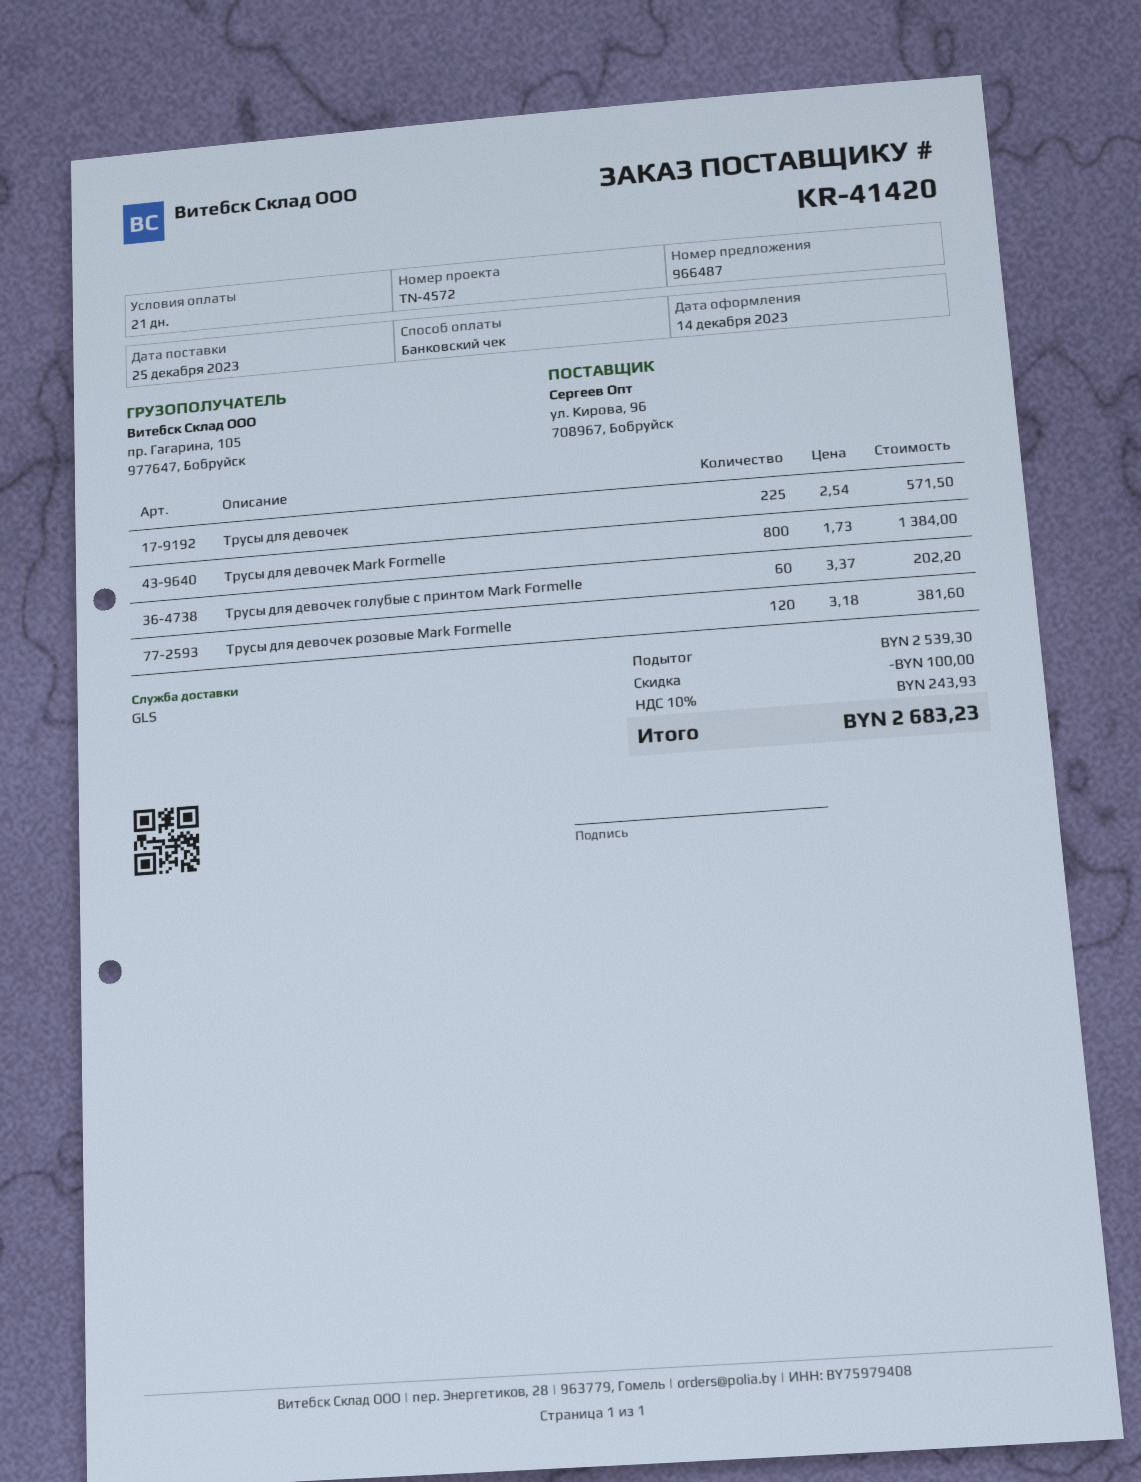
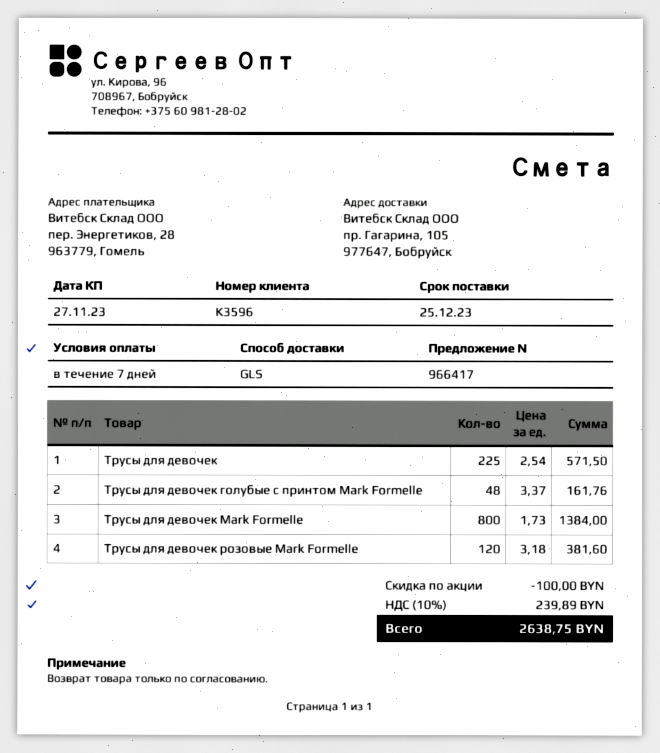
quote number: 966487 -> 966417
payment terms: 21 days -> 7 days
Трусы для девочек голубые с принтом Mark Formelle: 60 x 3.37 = 202.20 -> 48 x 3.37 = 161.76
tax: 10% = 243.93 -> 10% = 239.89
total: 2683.23 -> 2638.75

